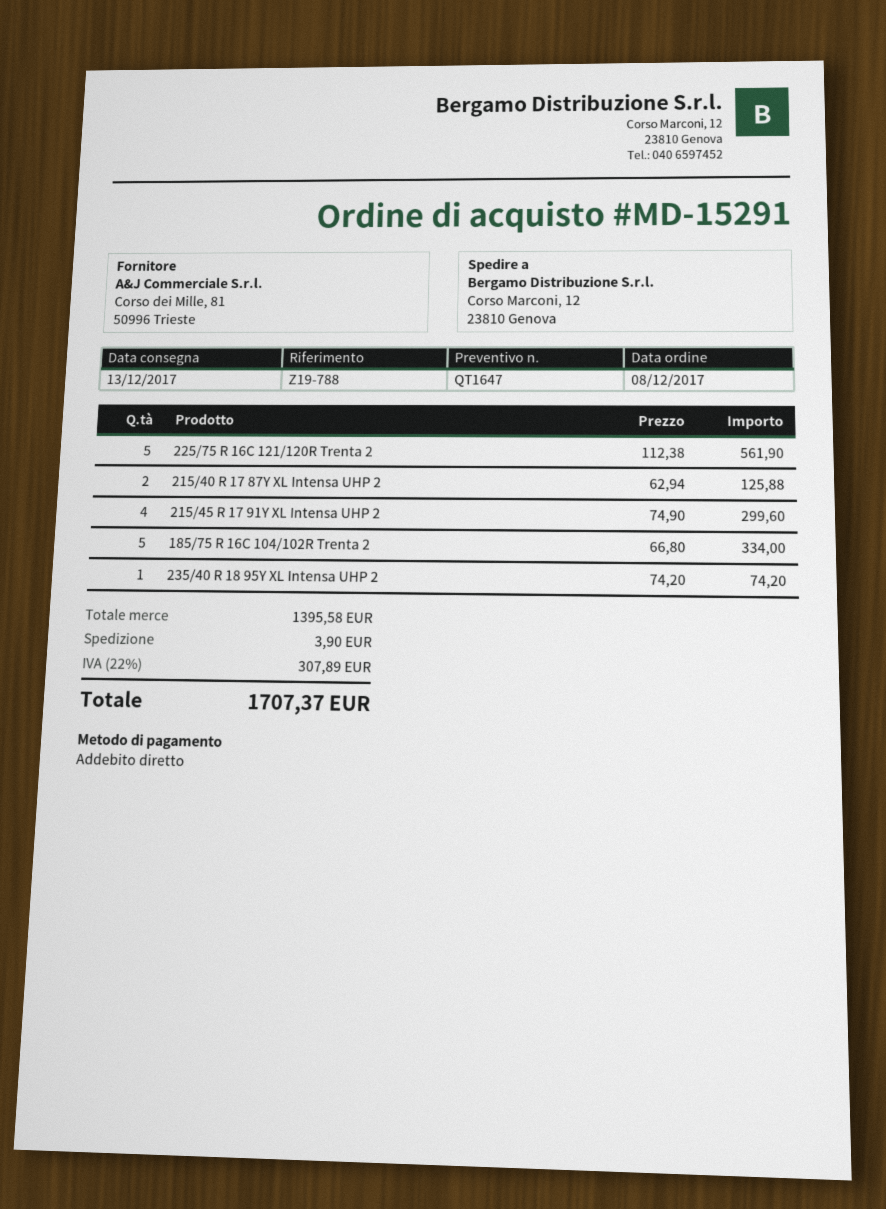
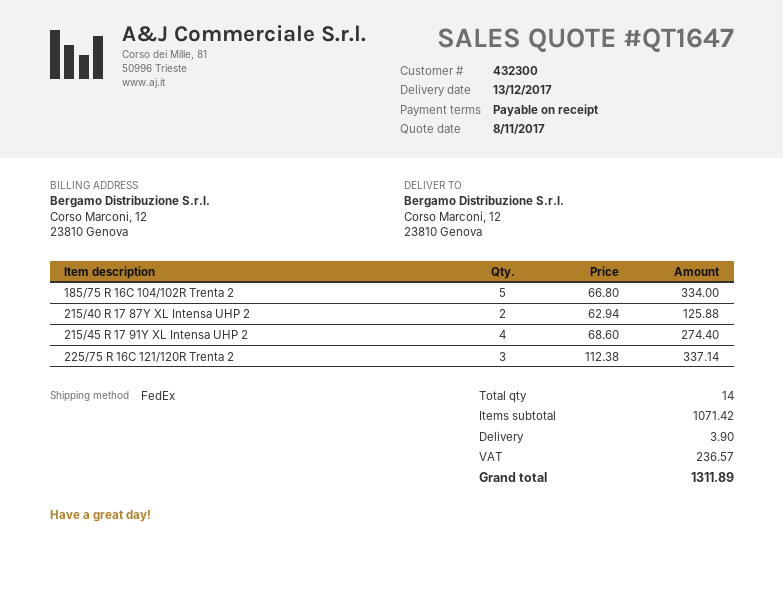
225/75 R 16C 121/120R Trenta 2: 5 x 112.38 = 561.90 -> 3 x 112.38 = 337.14
215/45 R 17 91Y XL Intensa UHP 2: 4 x 74.90 = 299.60 -> 4 x 68.60 = 274.40
235/40 R 18 95Y XL Intensa UHP 2: 1 x 74.20 = 74.20 -> none
subtotal: 1395.58 -> 1071.42
tax: 307.89 -> 236.57
total: 1707.37 -> 1311.89

